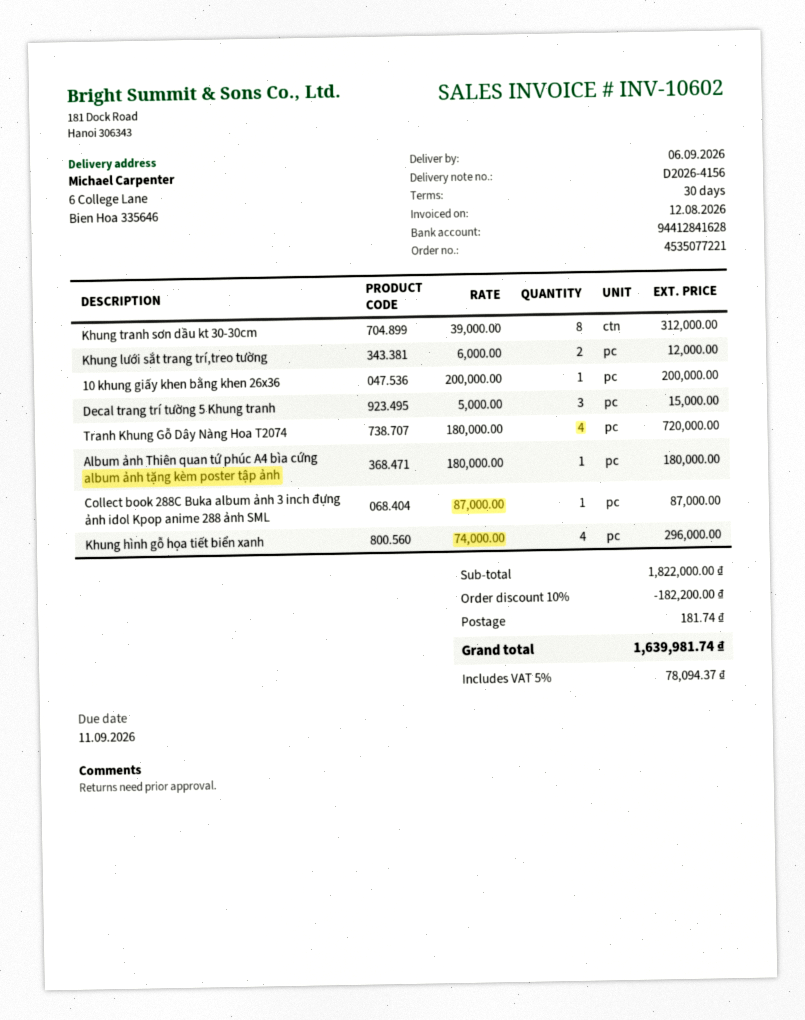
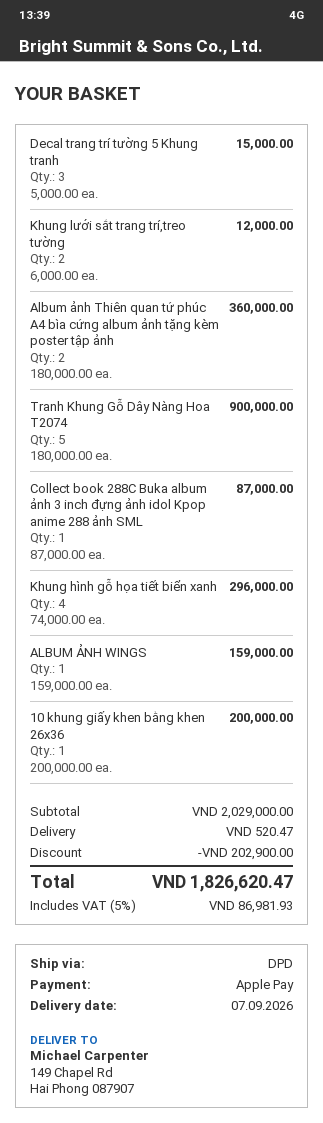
delivery date: 2026-09-06 -> 2026-09-07
ship to: 6 College Lane, Bien Hoa 335646 -> 149 Chapel Rd, Hai Phong 087907
Khung tranh sơn dầu kt 30-30cm: 8 x 39000.00 = 312000.00 -> none
Tranh Khung Gỗ Dây Nàng Hoa T2074: 4 x 180000.00 = 720000.00 -> 5 x 180000.00 = 900000.00
Album ảnh Thiên quan tứ phúc A4 bìa cứng album ảnh tặng kèm poster tập ảnh: 1 x 180000.00 = 180000.00 -> 2 x 180000.00 = 360000.00
ALBUM ẢNH WINGS: none -> 1 x 159000.00 = 159000.00
subtotal: 1822000.00 -> 2029000.00
discount: 182200.00 -> 202900.00
shipping: 181.74 -> 520.47
tax: 5% = 78094.37 -> 5% = 86981.93
total: 1639981.74 -> 1826620.47

